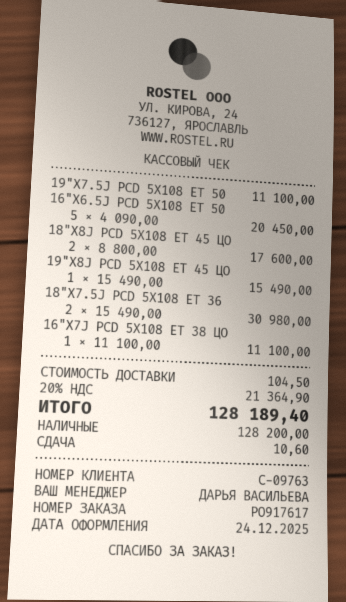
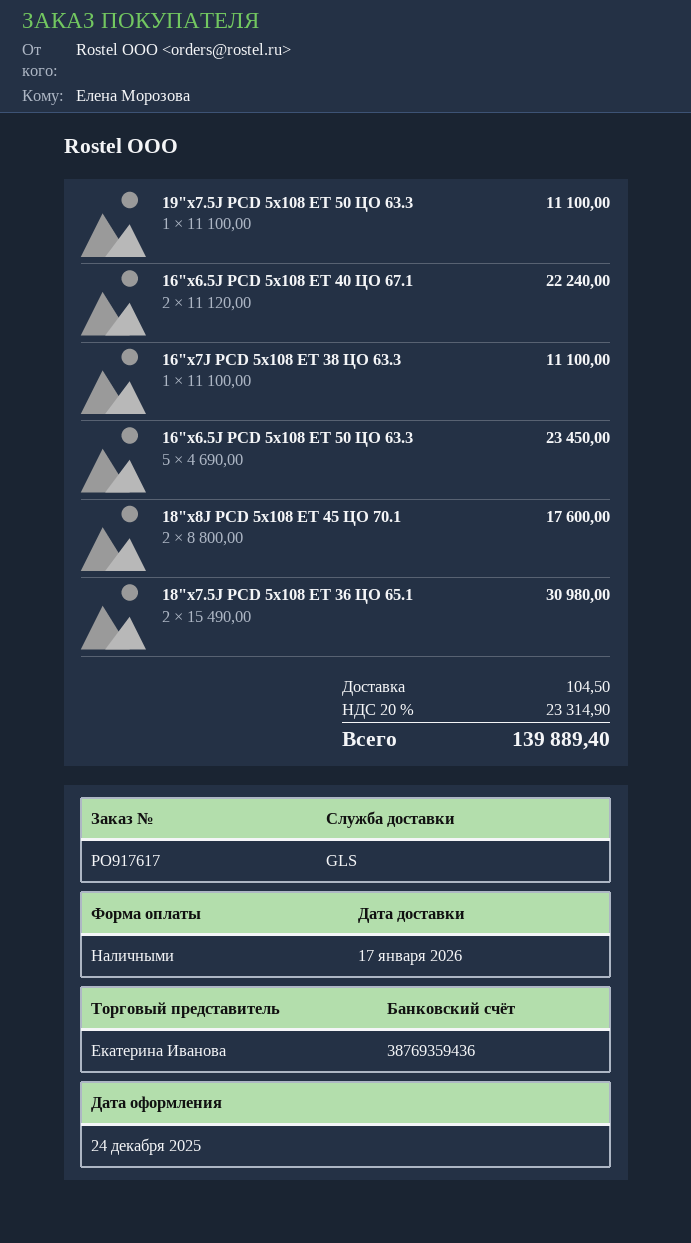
sales rep: ДАРЬЯ ВАСИЛЬЕВА -> Екатерина Иванова
16"X6.5J PCD 5X108 ЕТ 50: 5 x 4090.00 = 20450.00 -> 5 x 4690.00 = 23450.00
19"X8J PCD 5X108 ЕТ 45 ЦО: 1 x 15490.00 = 15490.00 -> none
16"x6.5J PCD 5x108 ЕТ 40 ЦО 67.1: none -> 2 x 11120.00 = 22240.00
tax: 20% = 21364.90 -> 20% = 23314.90
total: 128189.40 -> 139889.40

